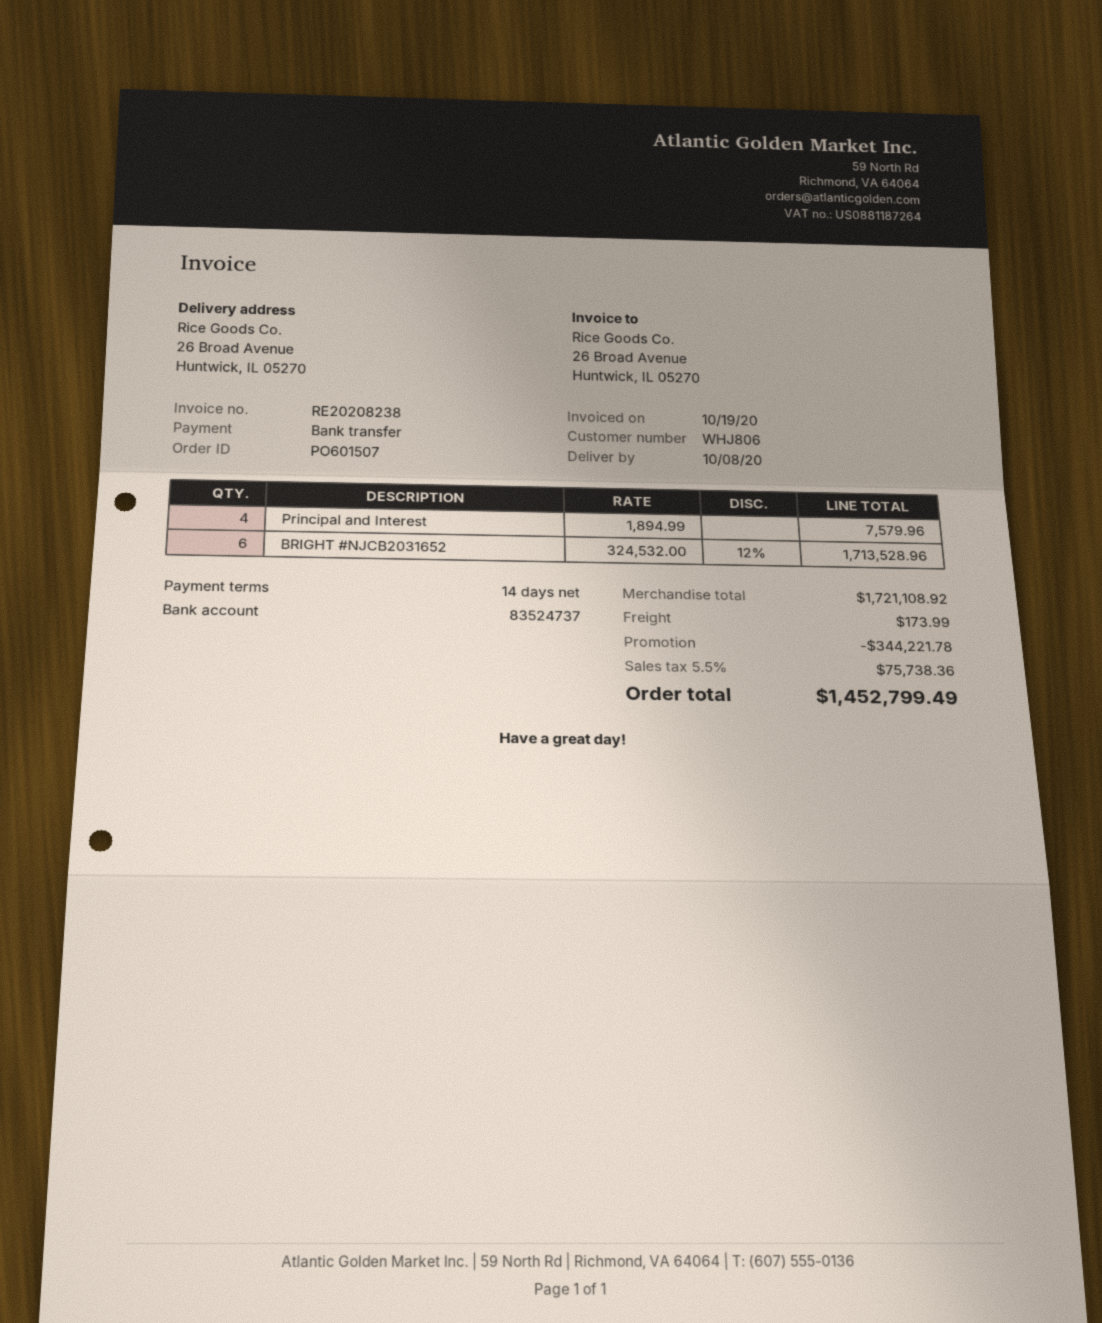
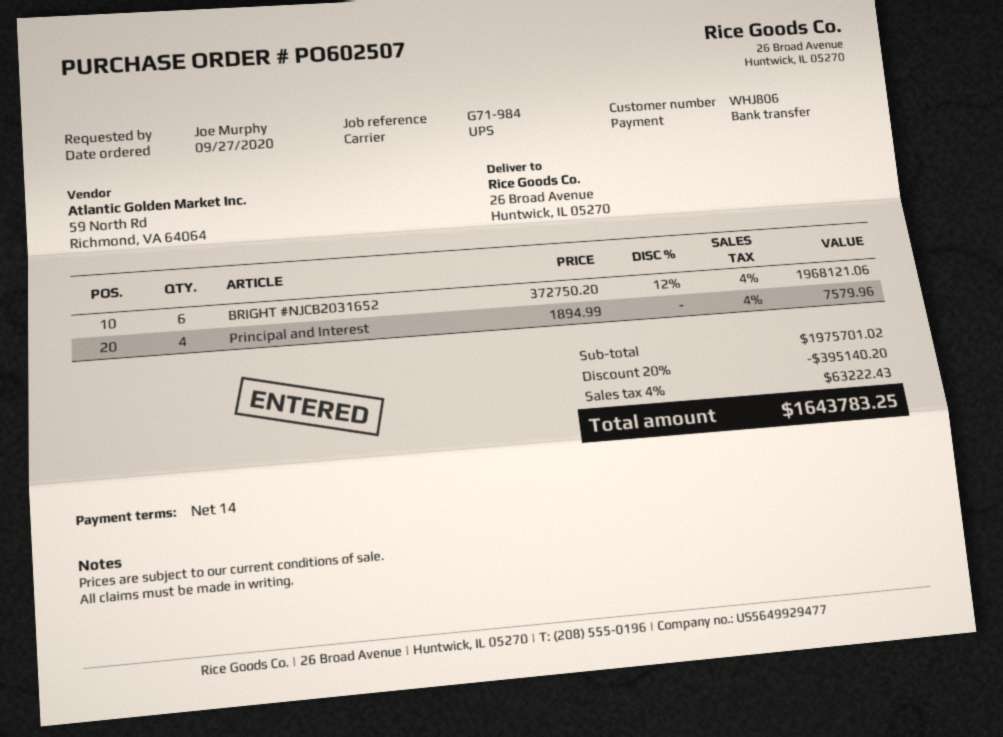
order number: PO601507 -> PO602507
BRIGHT #NJCB2031652: 6 x 324532.00 - 12% = 1713528.96 -> 6 x 372750.20 - 12% = 1968121.06
subtotal: 1721108.92 -> 1975701.02
discount: 344221.78 -> 395140.20
shipping: 173.99 -> none
tax: 5.5% = 75738.36 -> 4% = 63222.43
total: 1452799.49 -> 1643783.25

